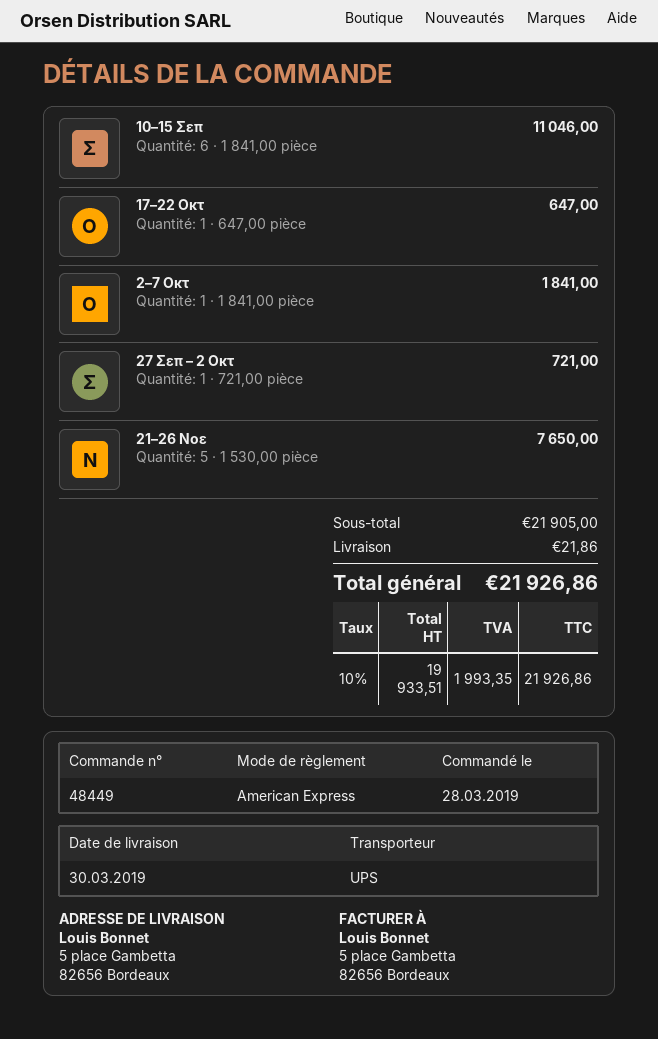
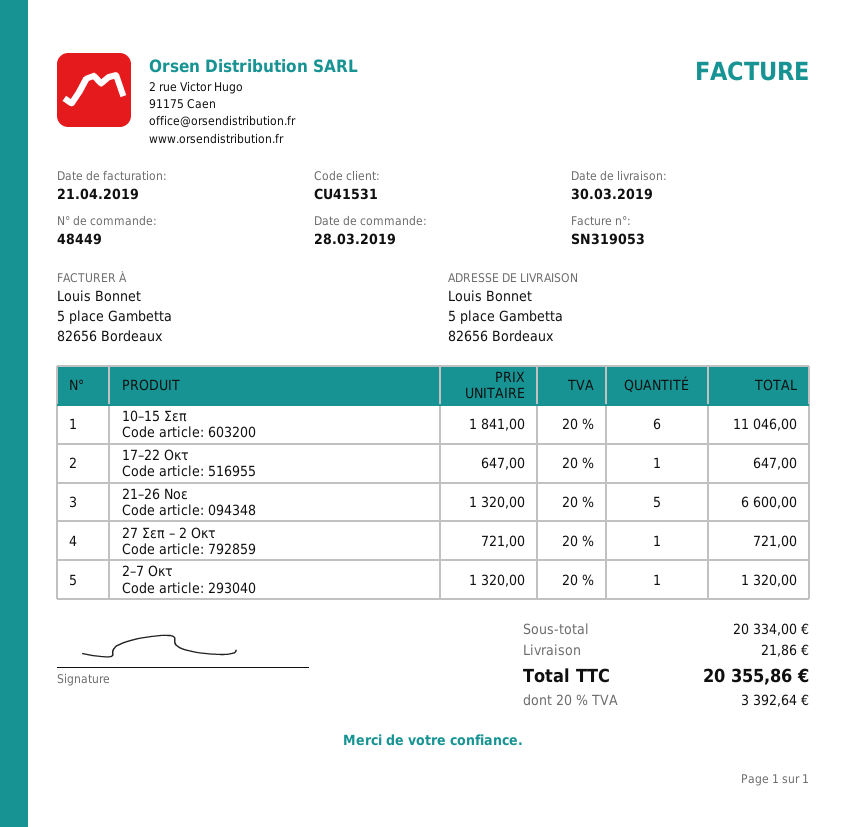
2–7 Οκτ: 1 x 1841.00 = 1841.00 -> 1 x 1320.00 = 1320.00
21–26 Νοε: 5 x 1530.00 = 7650.00 -> 5 x 1320.00 = 6600.00
subtotal: 21905.00 -> 20334.00
tax: 10% = 1993.35 -> 20% = 3392.64
total: 21926.86 -> 20355.86

